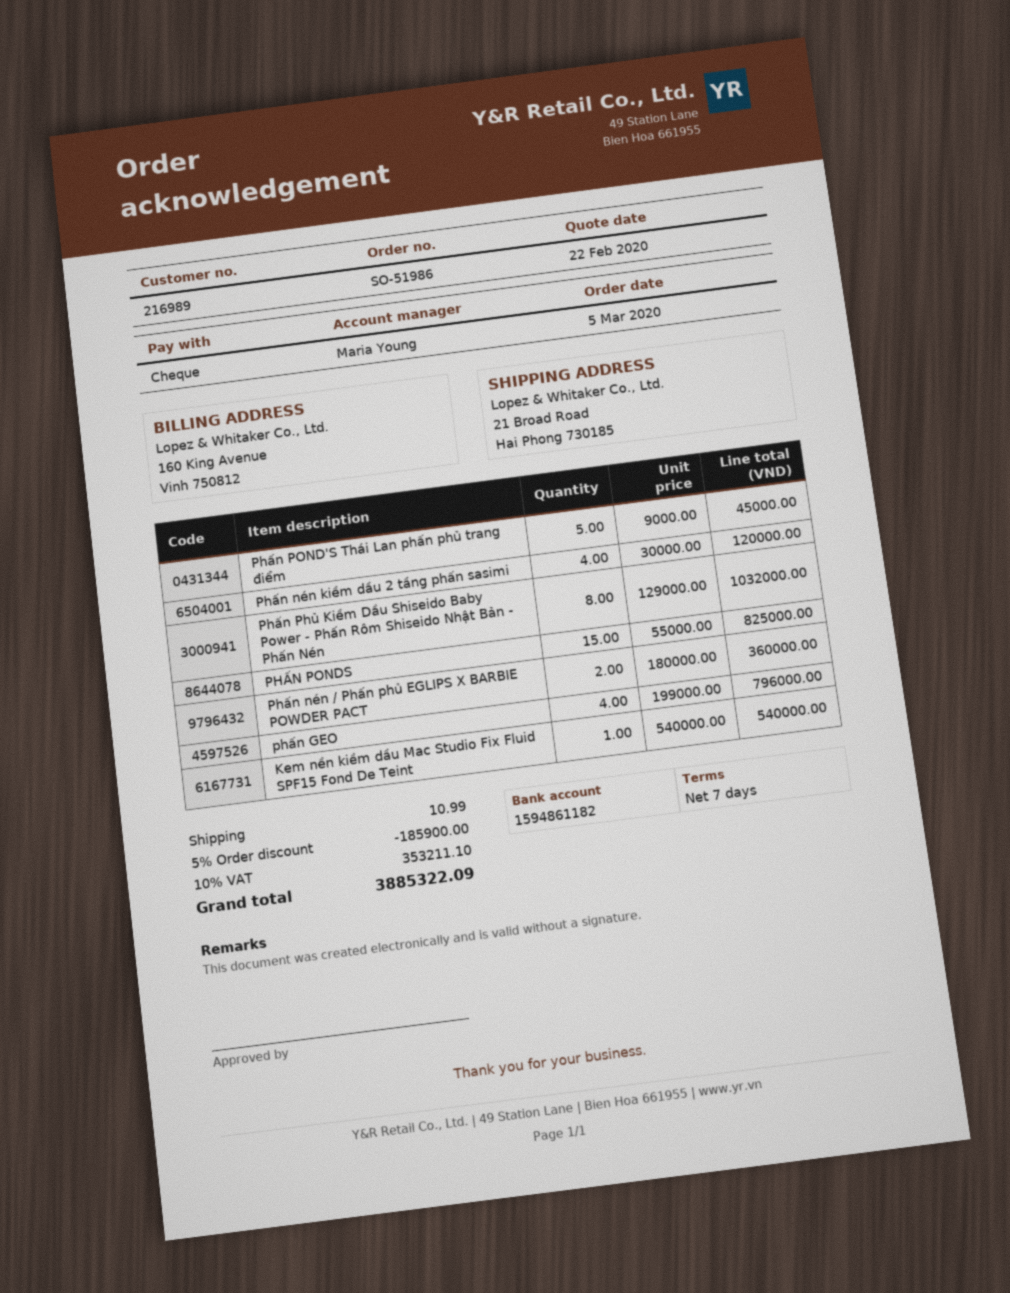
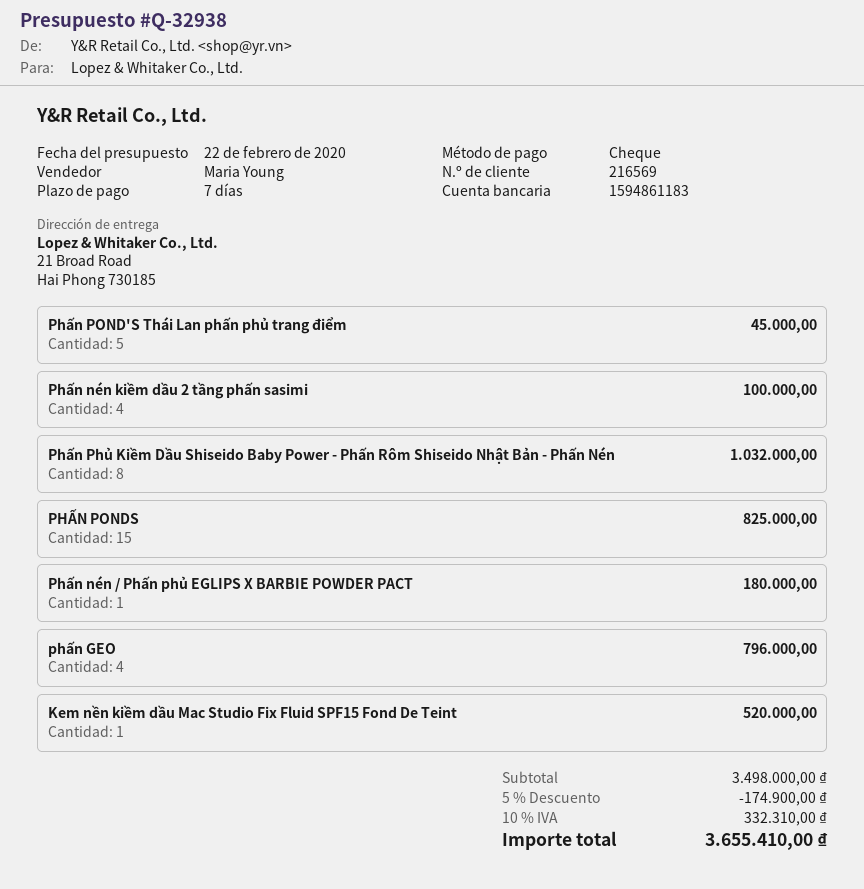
customer number: 216989 -> 216569
bank account: 1594861182 -> 1594861183
Phấn nén kiềm dầu 2 tầng phấn sasimi: 4 for 120000.00 -> 4 for 100000.00
Phấn nén / Phấn phủ EGLIPS X BARBIE POWDER PACT: 2 for 360000.00 -> 1 for 180000.00
Kem nền kiềm dầu Mac Studio Fix Fluid SPF15 Fond De Teint: 1 for 540000.00 -> 1 for 520000.00
discount: 5% = 185900.00 -> 5% = 174900.00
shipping: 10.99 -> none
tax: 10% = 353211.10 -> 10% = 332310.00
total: 3885322.09 -> 3655410.00

